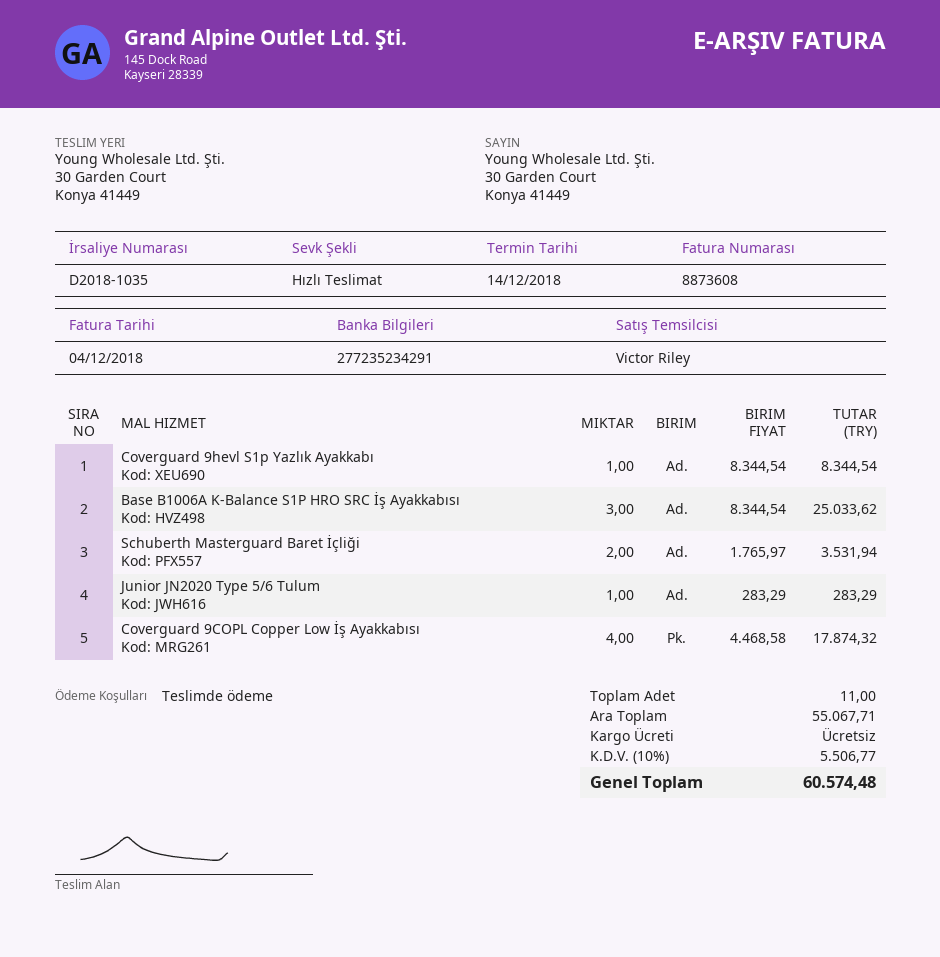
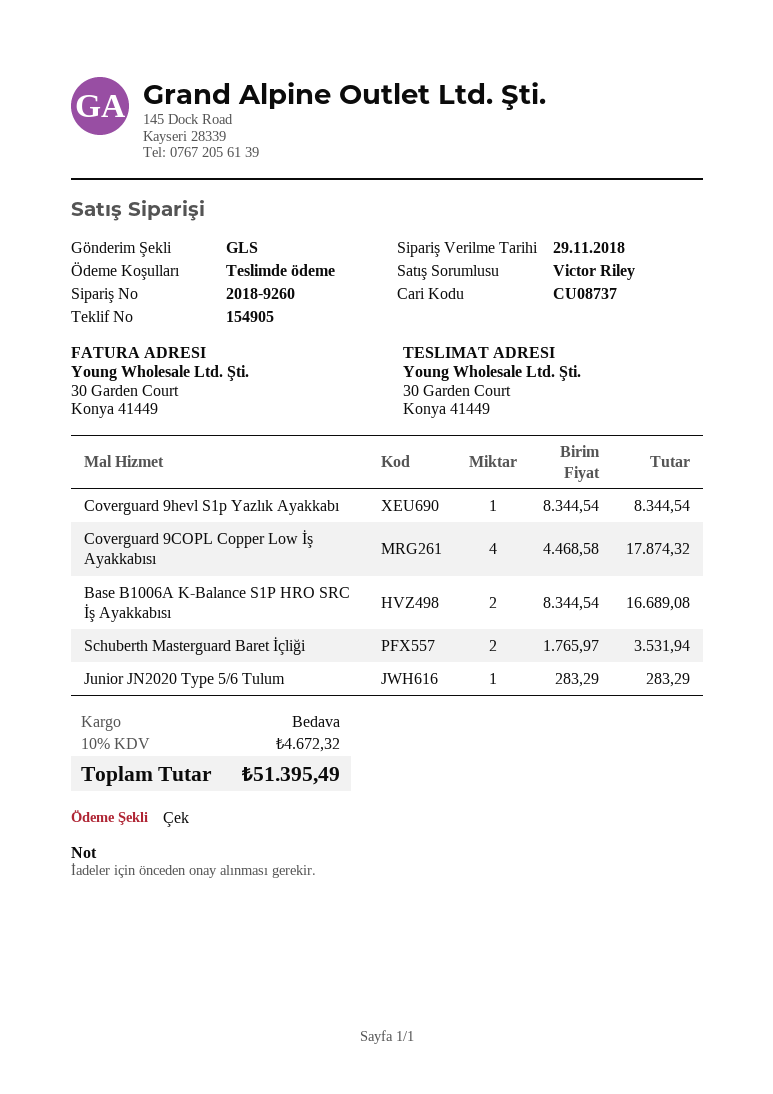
shipping method: express -> GLS
Base B1006A K-Balance S1P HRO SRC İş Ayakkabısı: 3 x 8344.54 = 25033.62 -> 2 x 8344.54 = 16689.08
tax: 10% = 5506.77 -> 10% = 4672.32
total: 60574.48 -> 51395.49

